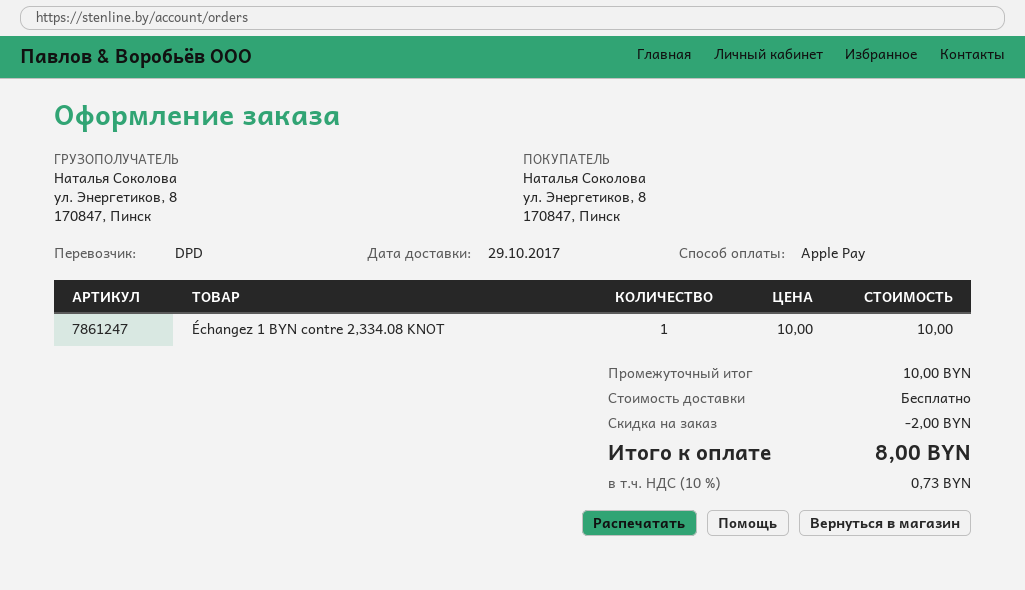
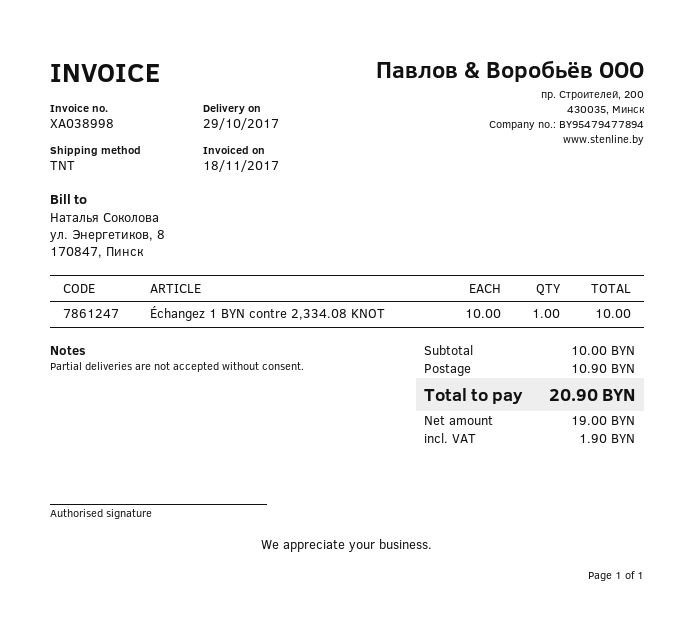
shipping method: DPD -> TNT
discount: 2.00 -> none
shipping: 0.00 -> 10.90
tax: 0.73 -> 1.90
total: 8.00 -> 20.90

